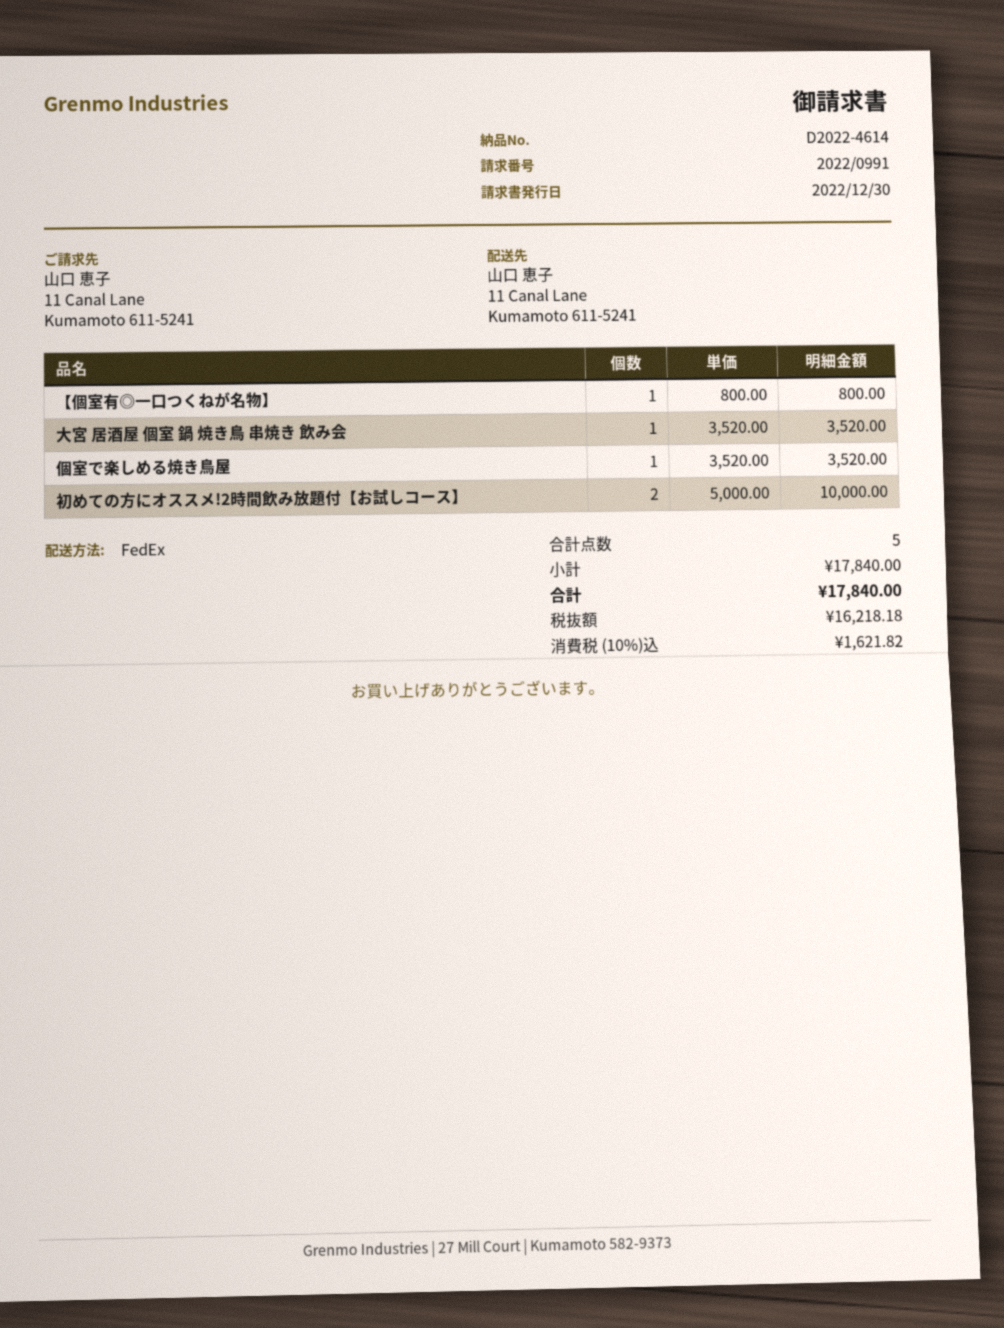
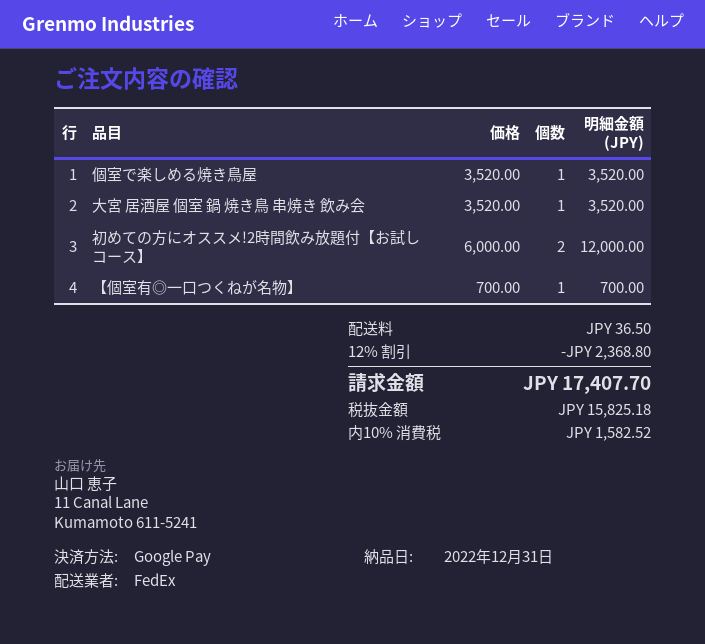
【個室有◎一口つくねが名物】: 1 x 800.00 = 800.00 -> 1 x 700.00 = 700.00
初めての方にオススメ!2時間飲み放題付【お試しコース】: 2 x 5000.00 = 10000.00 -> 2 x 6000.00 = 12000.00
discount: none -> 12% = 2368.80
shipping: none -> 36.50
net: 16218.18 -> 15825.18
tax: 10% = 1621.82 -> 10% = 1582.52
total: 17840.00 -> 17407.70

